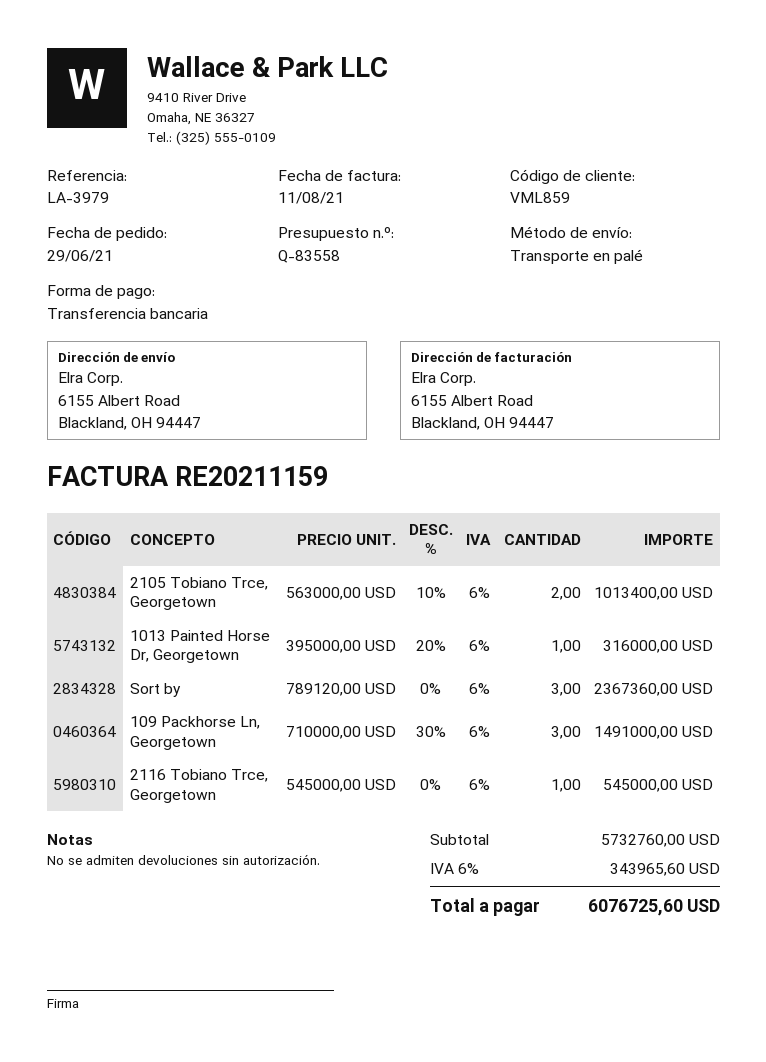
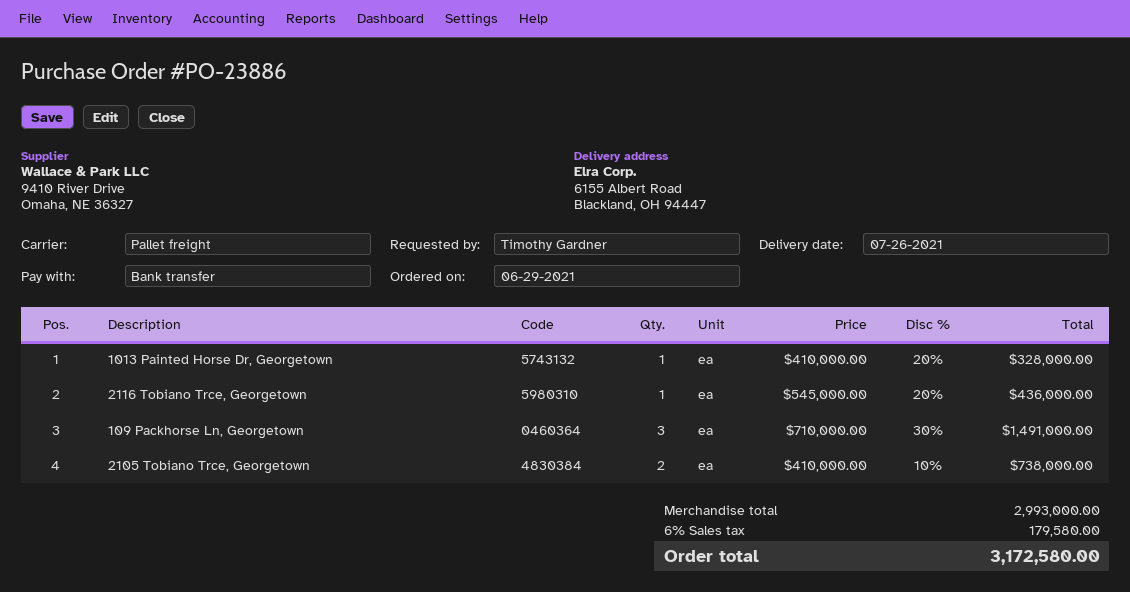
2105 Tobiano Trce, Georgetown: 2 x 563000.00 - 10% = 1013400.00 -> 2 x 410000.00 - 10% = 738000.00
1013 Painted Horse Dr, Georgetown: 1 x 395000.00 - 20% = 316000.00 -> 1 x 410000.00 - 20% = 328000.00
Sort by: 3 x 789120.00 = 2367360.00 -> none
2116 Tobiano Trce, Georgetown: 1 x 545000.00 = 545000.00 -> 1 x 545000.00 - 20% = 436000.00
subtotal: 5732760.00 -> 2993000.00
tax: 6% = 343965.60 -> 6% = 179580.00
total: 6076725.60 -> 3172580.00

